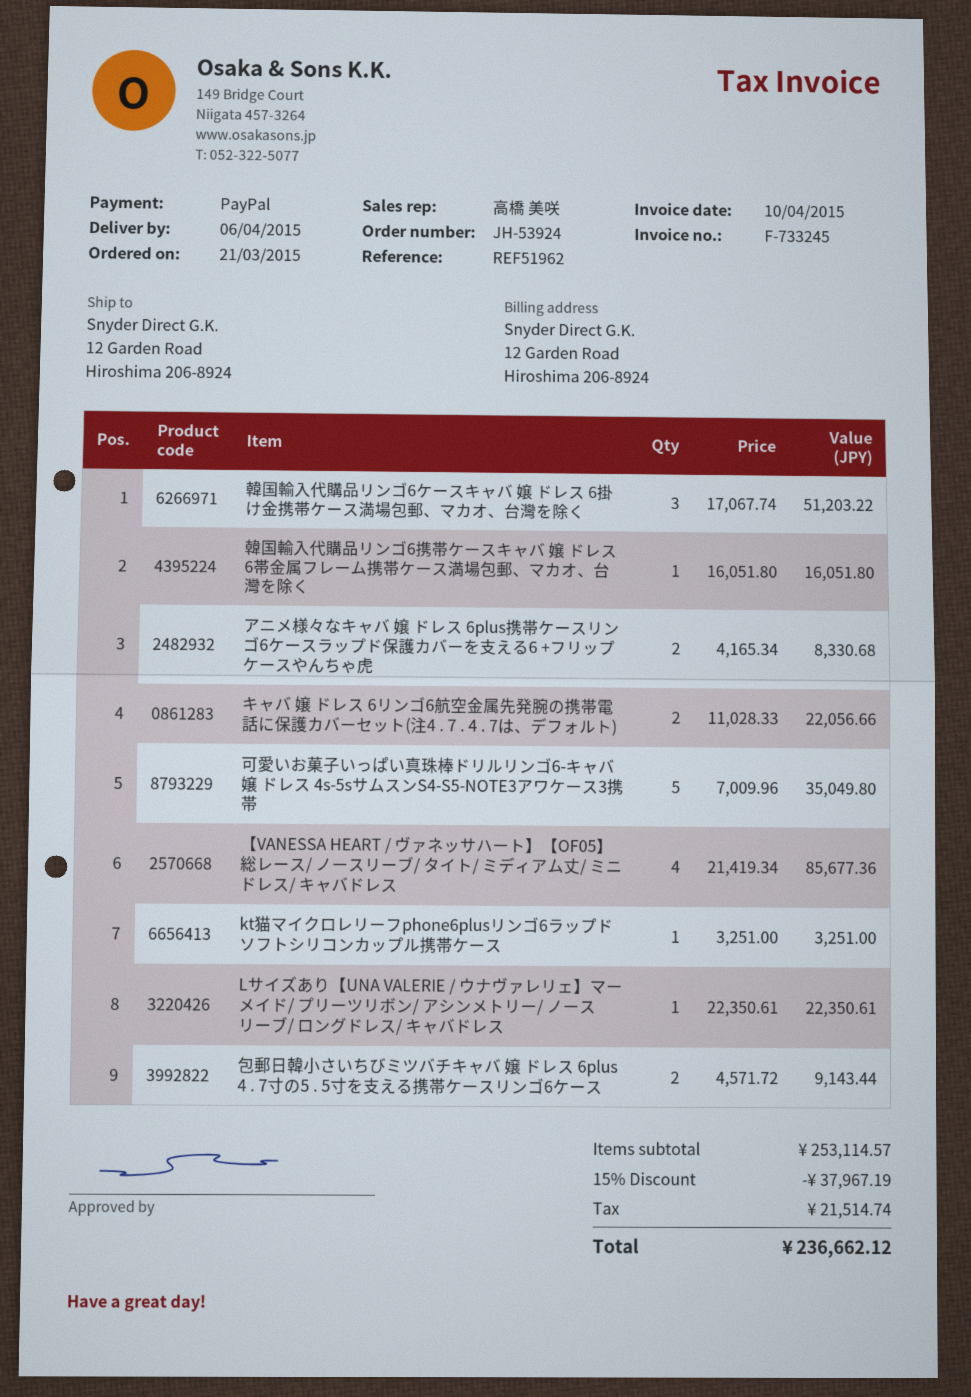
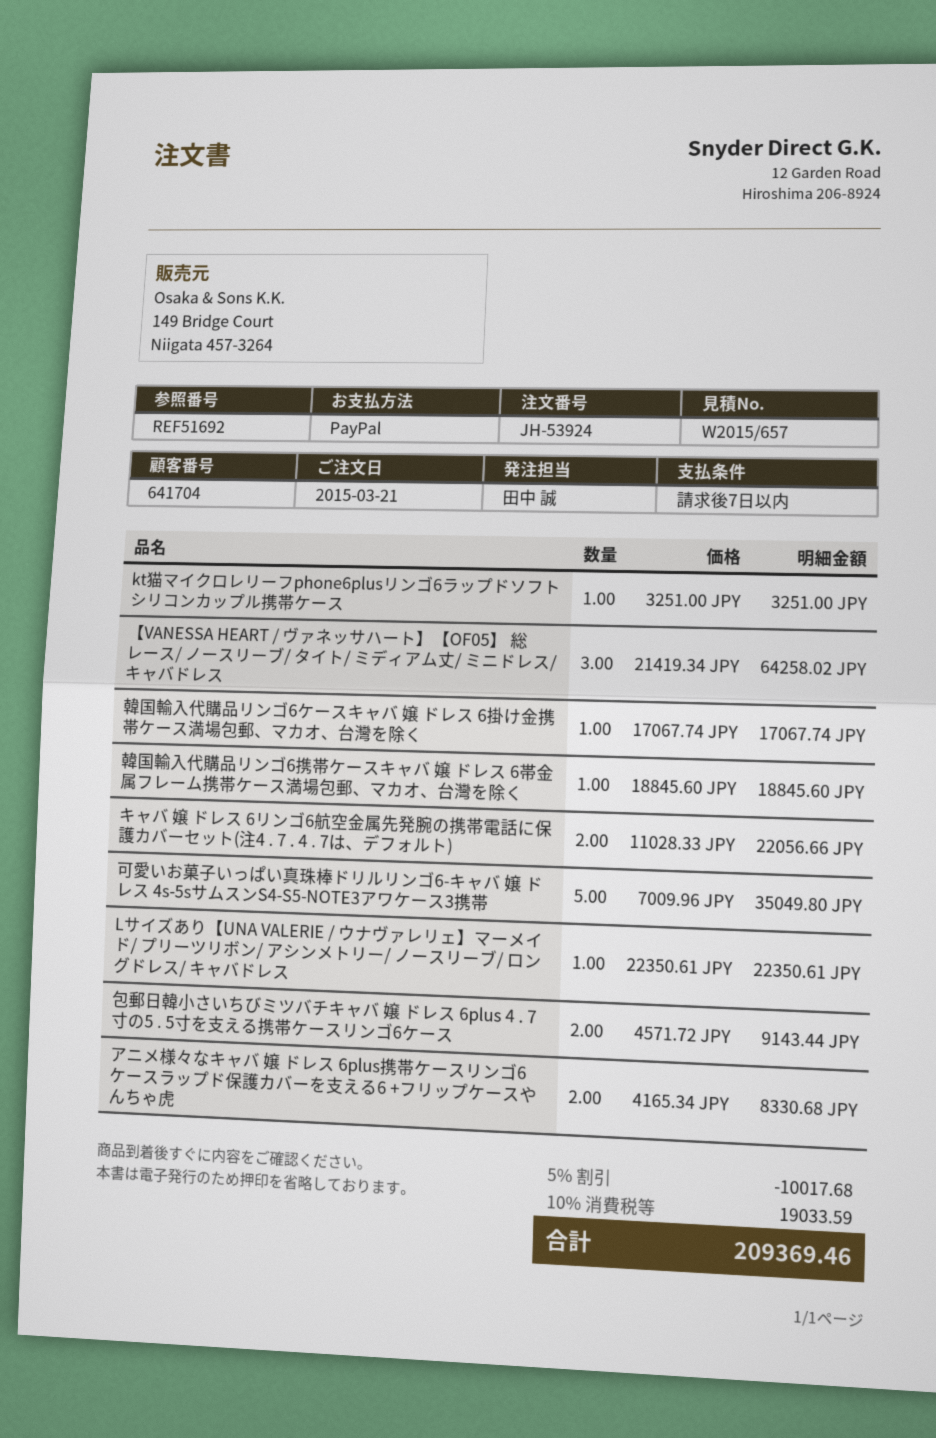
reference: REF51962 -> REF51692
韓国輸入代購品リンゴ6ケースキャバ 嬢 ドレス 6掛け金携帯ケース満場包郵、マカオ、台灣を除く: 3 x 17067.74 = 51203.22 -> 1 x 17067.74 = 17067.74
韓国輸入代購品リンゴ6携帯ケースキャバ 嬢 ドレス 6帯金属フレーム携帯ケース満場包郵、マカオ、台灣を除く: 1 x 16051.80 = 16051.80 -> 1 x 18845.60 = 18845.60
【VANESSA HEART / ヴァネッサハート】【OF05】 総レース/ ノースリーブ/ タイト/ ミディアム丈/ ミニドレス/ キャバドレス: 4 x 21419.34 = 85677.36 -> 3 x 21419.34 = 64258.02
discount: 15% = 37967.19 -> 5% = 10017.68
tax: 21514.74 -> 19033.59
total: 236662.12 -> 209369.46

